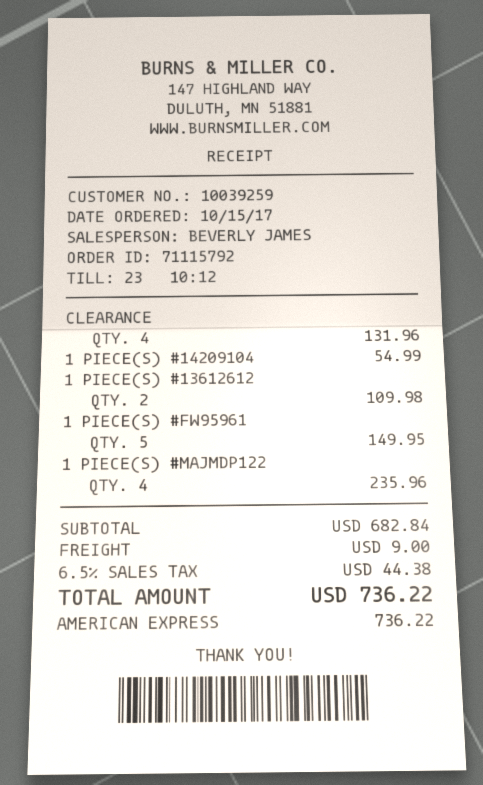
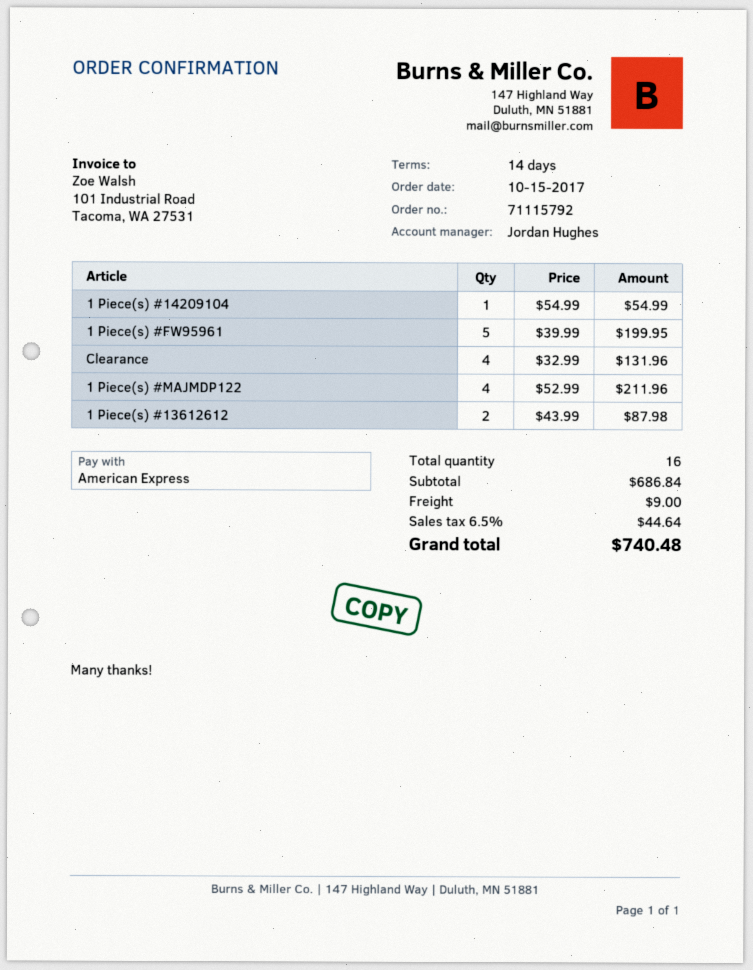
sales rep: BEVERLY JAMES -> Jordan Hughes
1 PIECE(S) #13612612: 2 for 109.98 -> 2 for 87.98
1 PIECE(S) #FW95961: 5 for 149.95 -> 5 for 199.95
1 PIECE(S) #MAJMDP122: 4 for 235.96 -> 4 for 211.96
subtotal: 682.84 -> 686.84
tax: 6.5% = 44.38 -> 6.5% = 44.64
total: 736.22 -> 740.48

